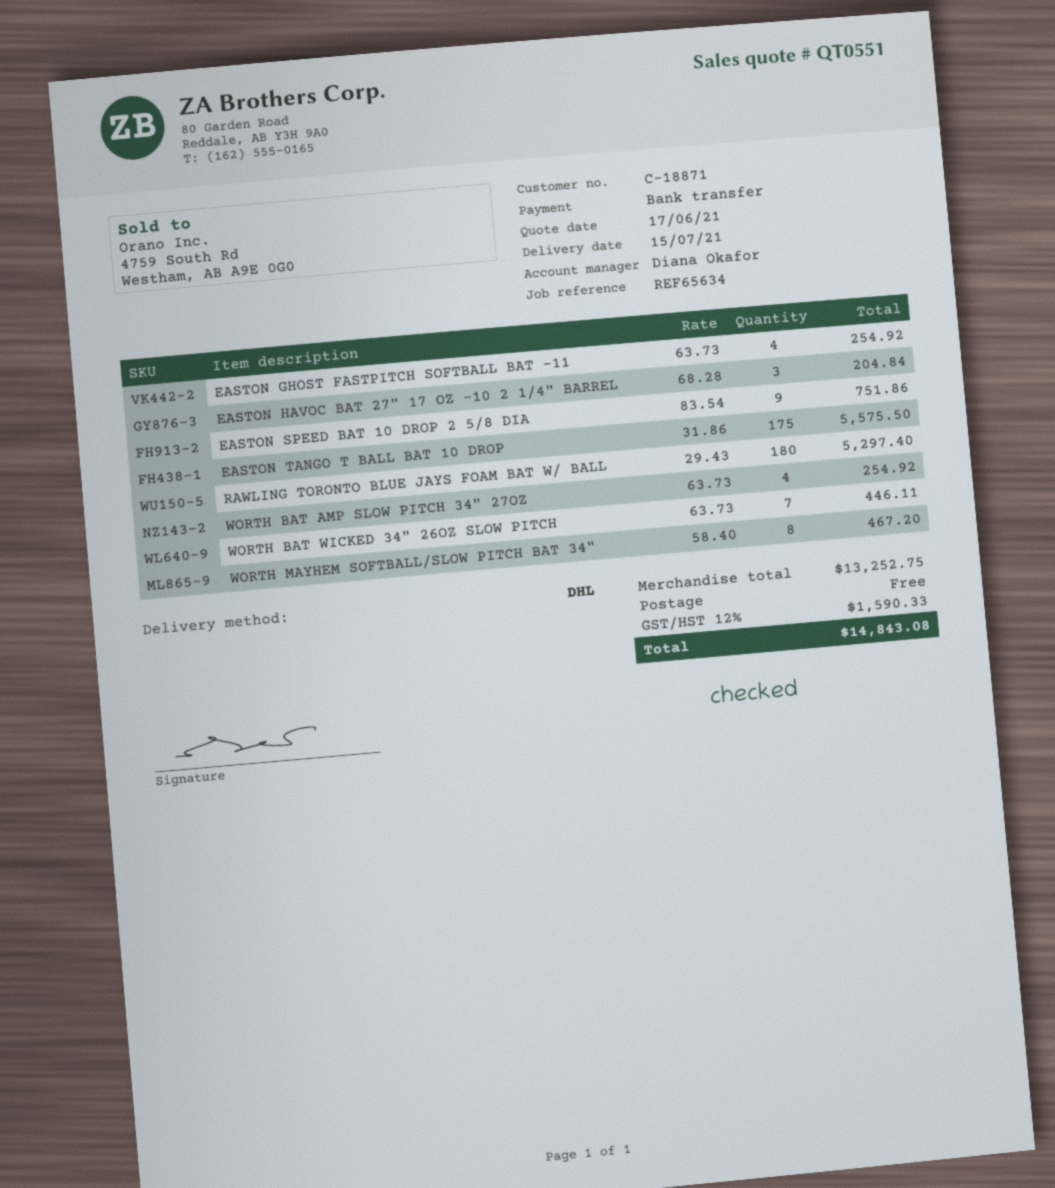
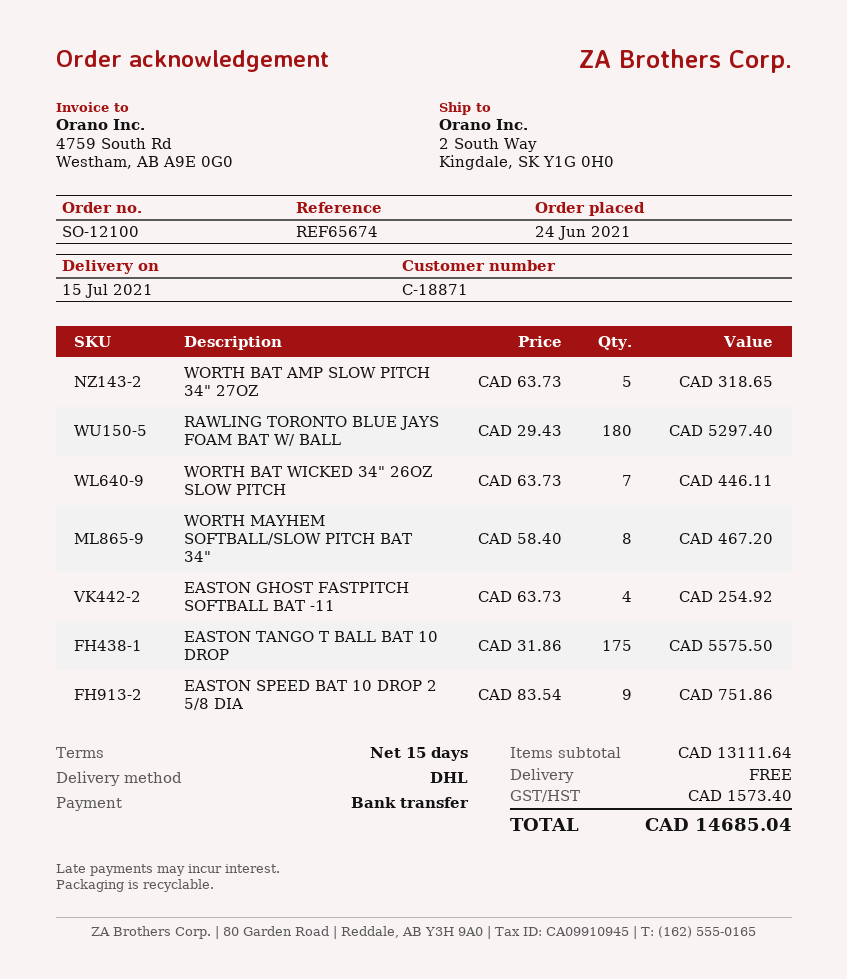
reference: REF65634 -> REF65674
EASTON HAVOC BAT 27" 17 OZ -10 2 1/4" BARREL: 3 x 68.28 = 204.84 -> none
WORTH BAT AMP SLOW PITCH 34" 27OZ: 4 x 63.73 = 254.92 -> 5 x 63.73 = 318.65
subtotal: 13252.75 -> 13111.64
tax: 1590.33 -> 1573.40
total: 14843.08 -> 14685.04

